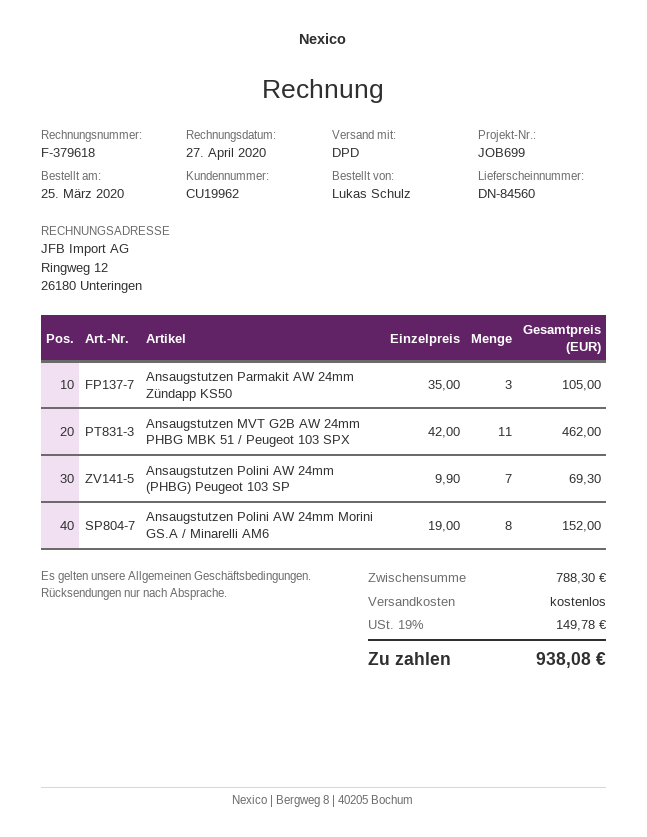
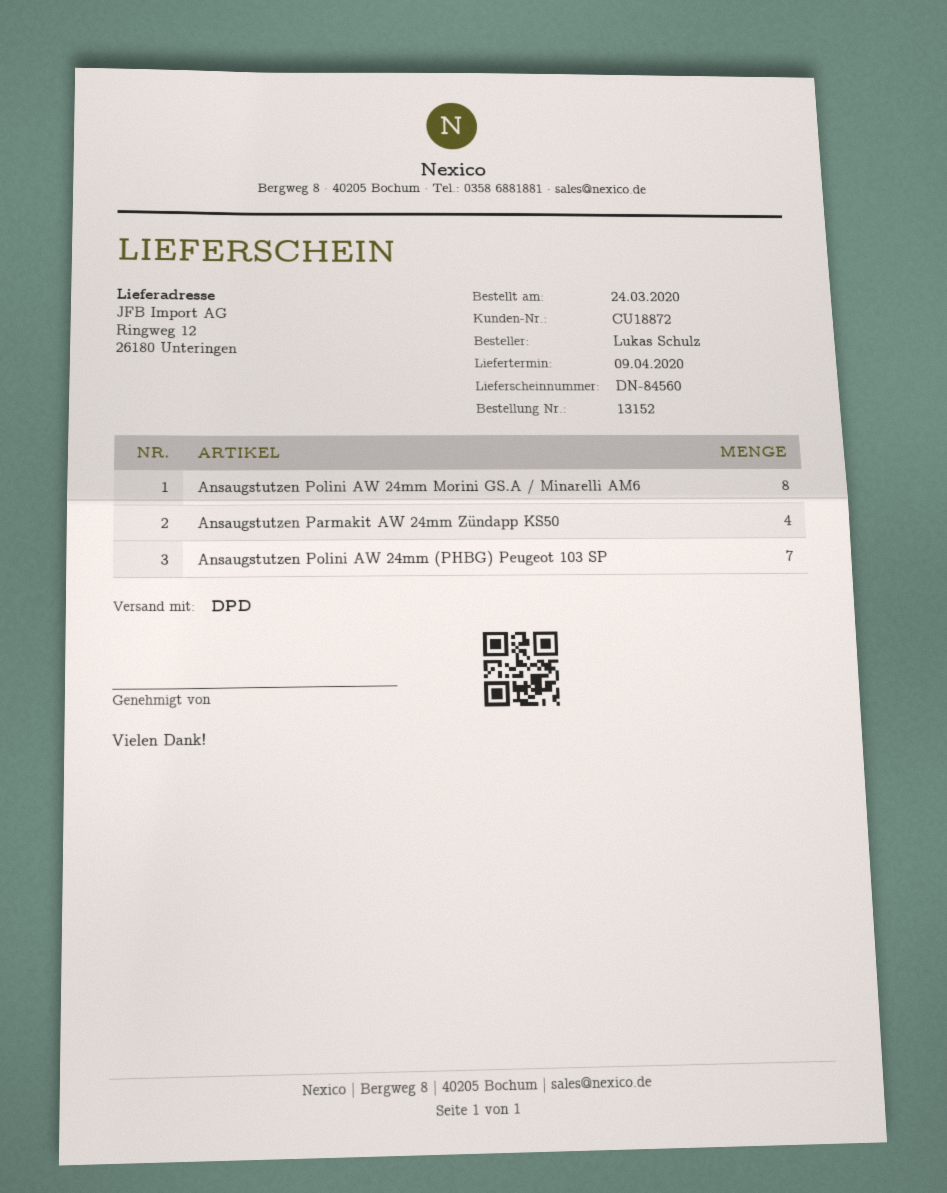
order date: 2020-03-25 -> 2020-03-24
customer number: CU19962 -> CU18872
Ansaugstutzen Parmakit AW 24mm Zündapp KS50: 3 -> 4
Ansaugstutzen MVT G2B AW 24mm PHBG MBK 51 / Peugeot 103 SPX: 11 -> none

